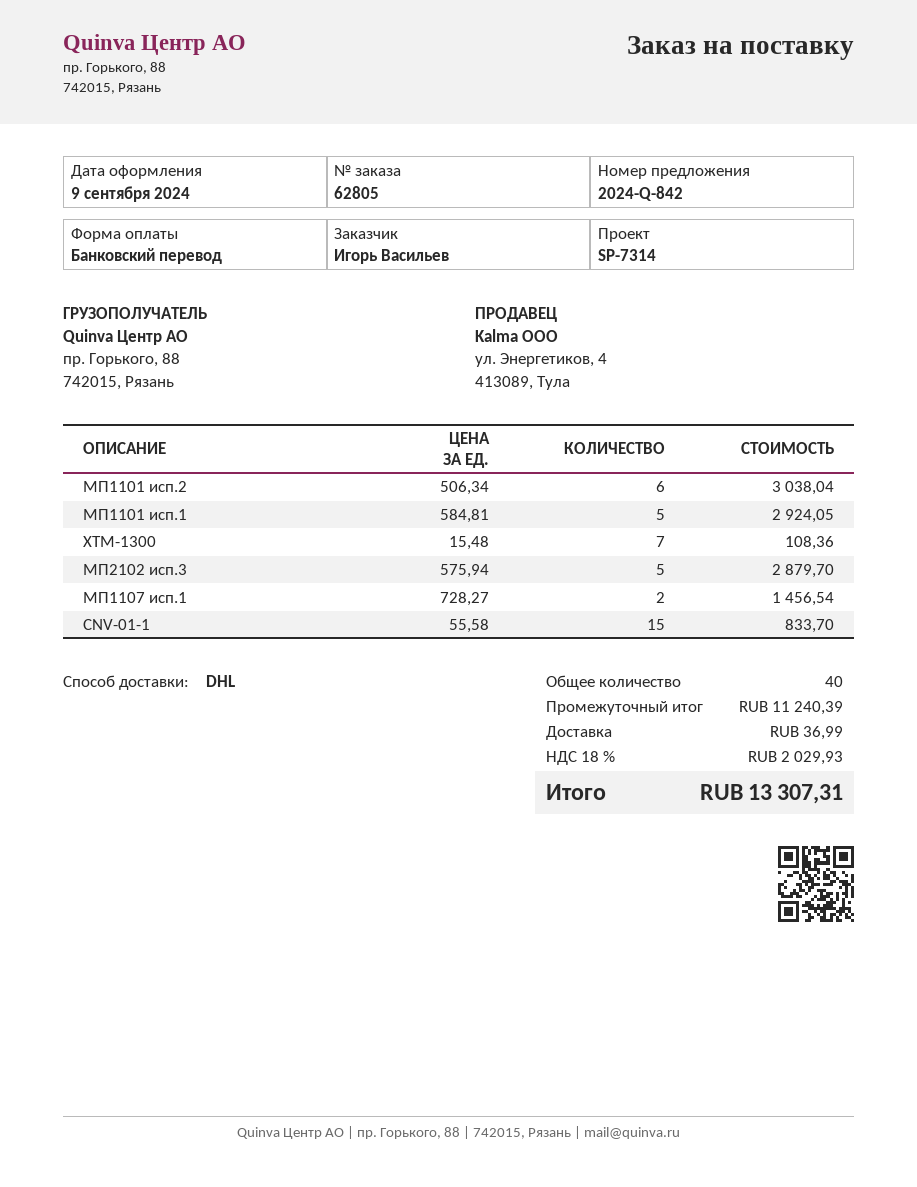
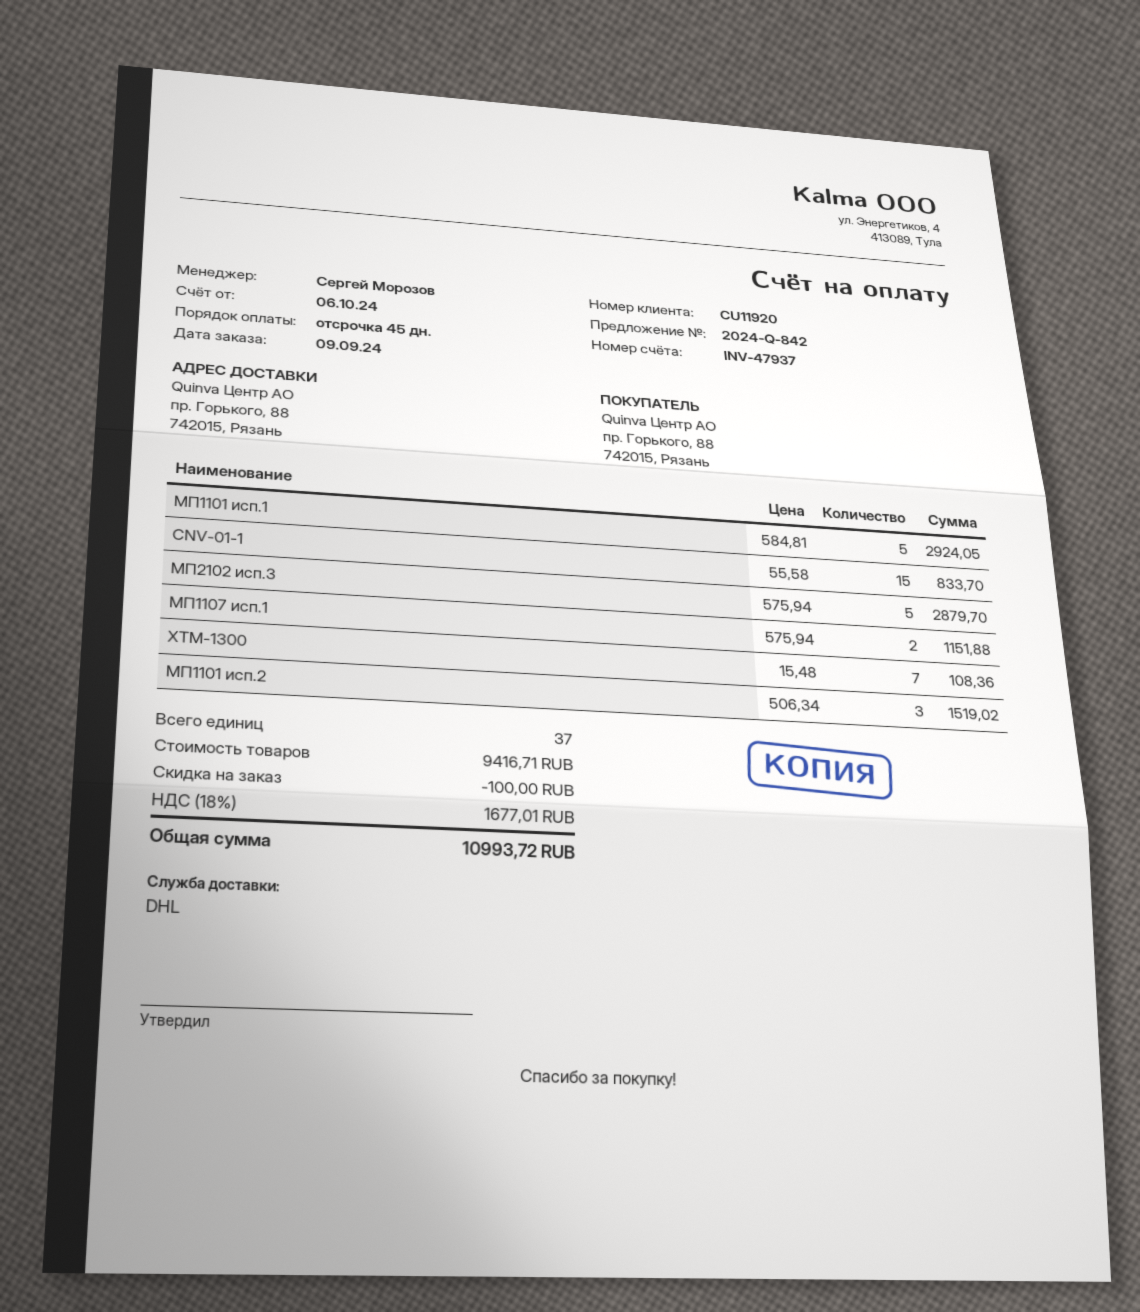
МП1101 исп.2: 6 x 506.34 = 3038.04 -> 3 x 506.34 = 1519.02
МП1107 исп.1: 2 x 728.27 = 1456.54 -> 2 x 575.94 = 1151.88
total quantity: 40 -> 37
subtotal: 11240.39 -> 9416.71
discount: none -> 100.00
shipping: 36.99 -> none
tax: 18% = 2029.93 -> 18% = 1677.01
total: 13307.31 -> 10993.72

